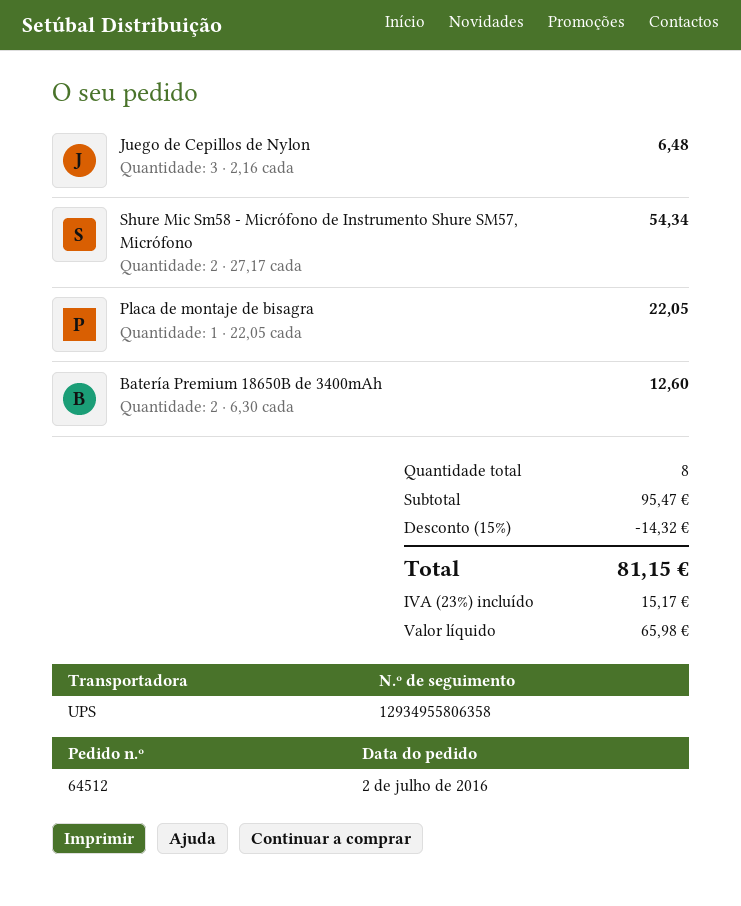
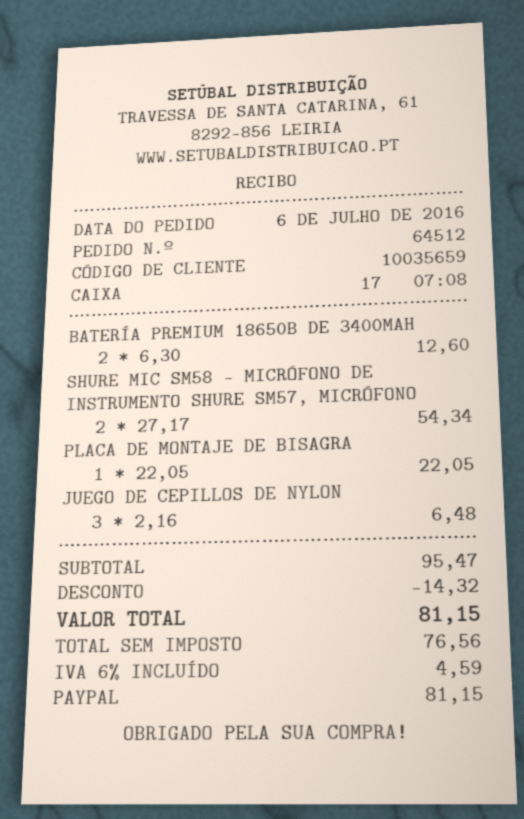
order date: 2016-07-02 -> 2016-07-06
net: 65.98 -> 76.56
tax: 23% = 15.17 -> 6% = 4.59

